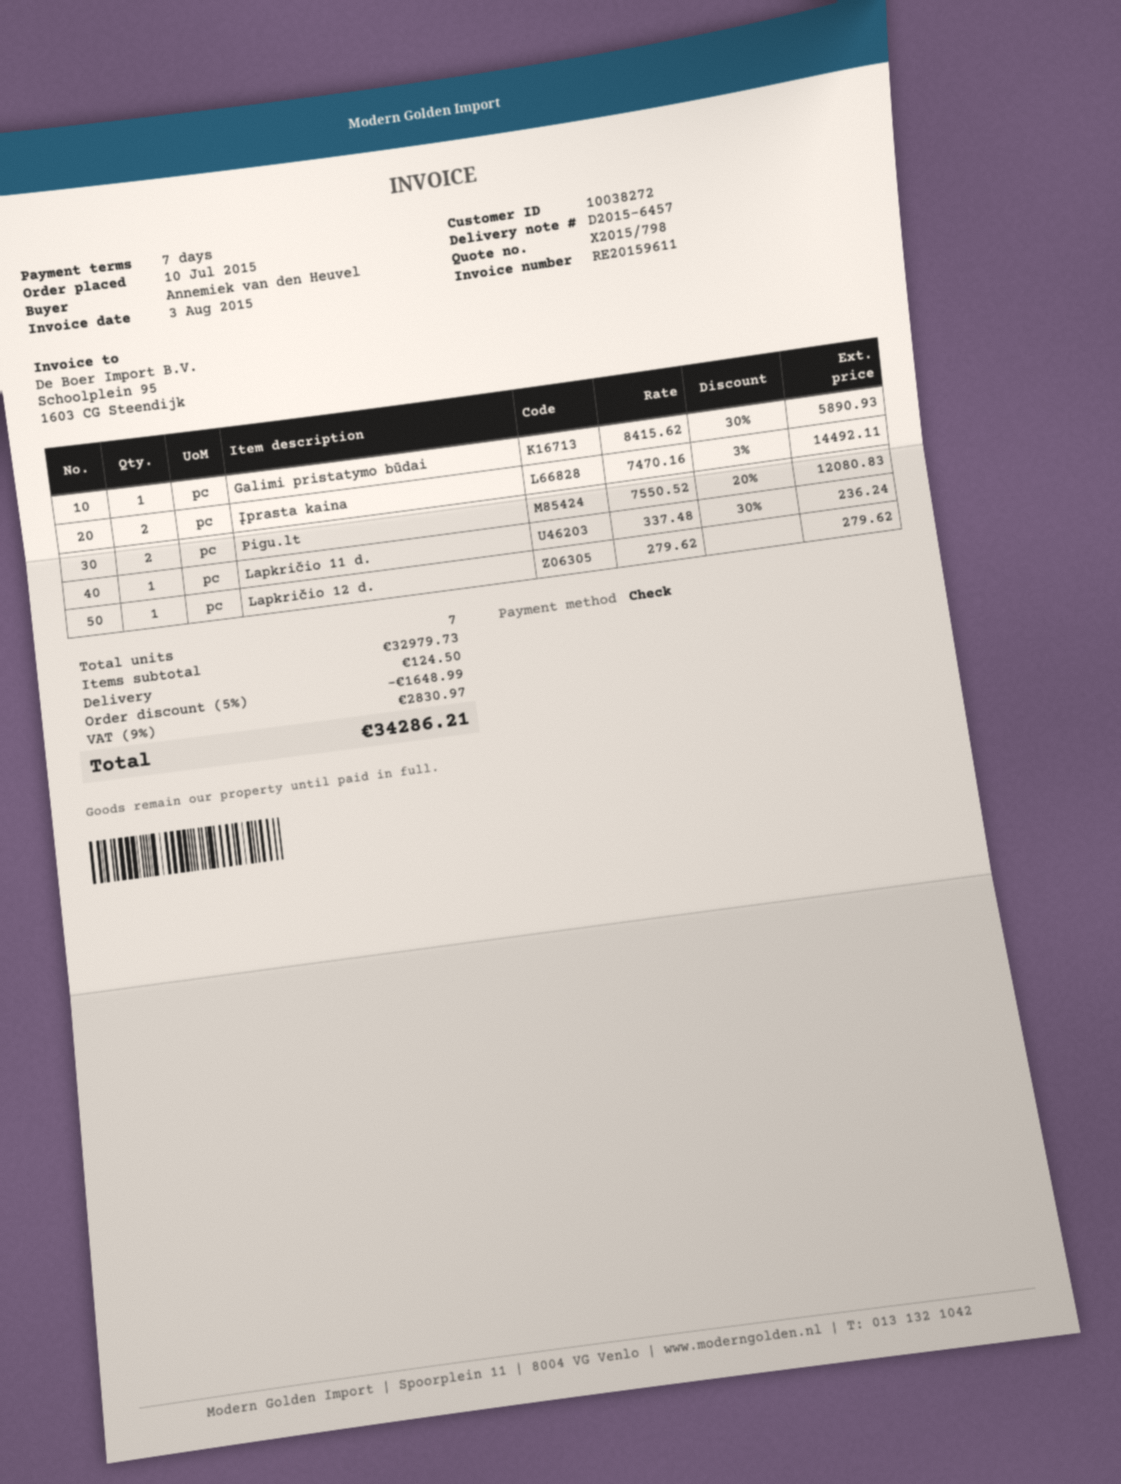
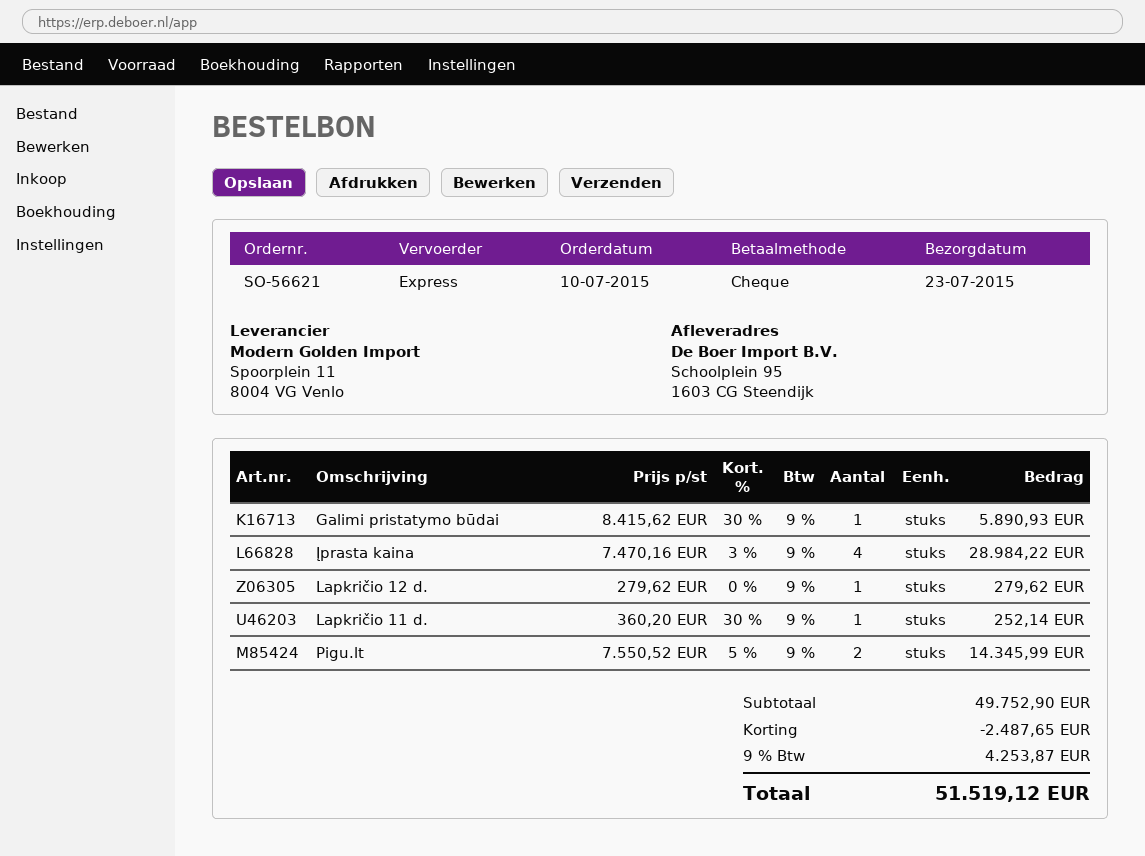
Įprasta kaina: 2 x 7470.16 - 3% = 14492.11 -> 4 x 7470.16 - 3% = 28984.22
Pigu.lt: 2 x 7550.52 - 20% = 12080.83 -> 2 x 7550.52 - 5% = 14345.99
Lapkričio 11 d.: 1 x 337.48 - 30% = 236.24 -> 1 x 360.20 - 30% = 252.14
subtotal: 32979.73 -> 49752.90
discount: 1648.99 -> 2487.65
shipping: 124.50 -> none
tax: 9% = 2830.97 -> 9% = 4253.87
total: 34286.21 -> 51519.12

